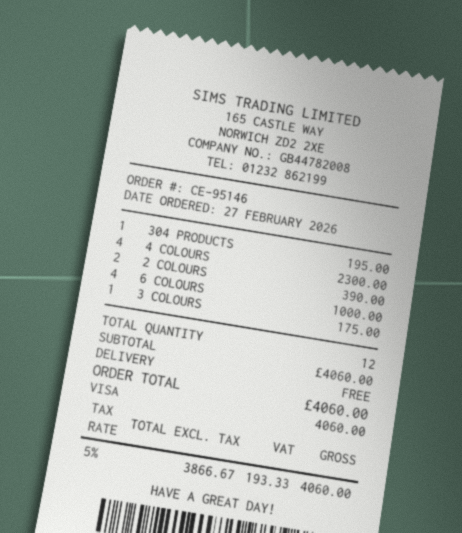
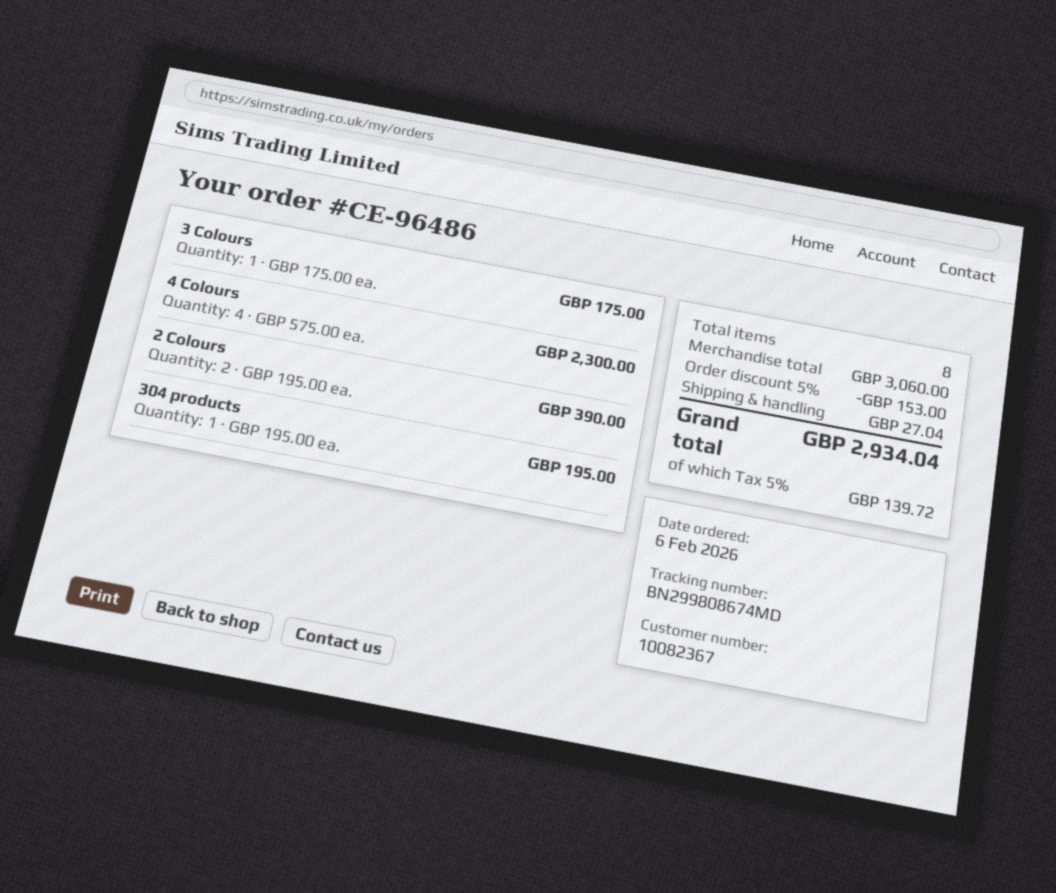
order number: CE-95146 -> CE-96486
order date: 2026-02-27 -> 2026-02-06
6 COLOURS: 4 for 1000.00 -> none
total quantity: 12 -> 8
subtotal: 4060.00 -> 3060.00
discount: none -> 5% = 153.00
shipping: 0.00 -> 27.04
tax: 5% = 193.33 -> 5% = 139.72
total: 4060.00 -> 2934.04

